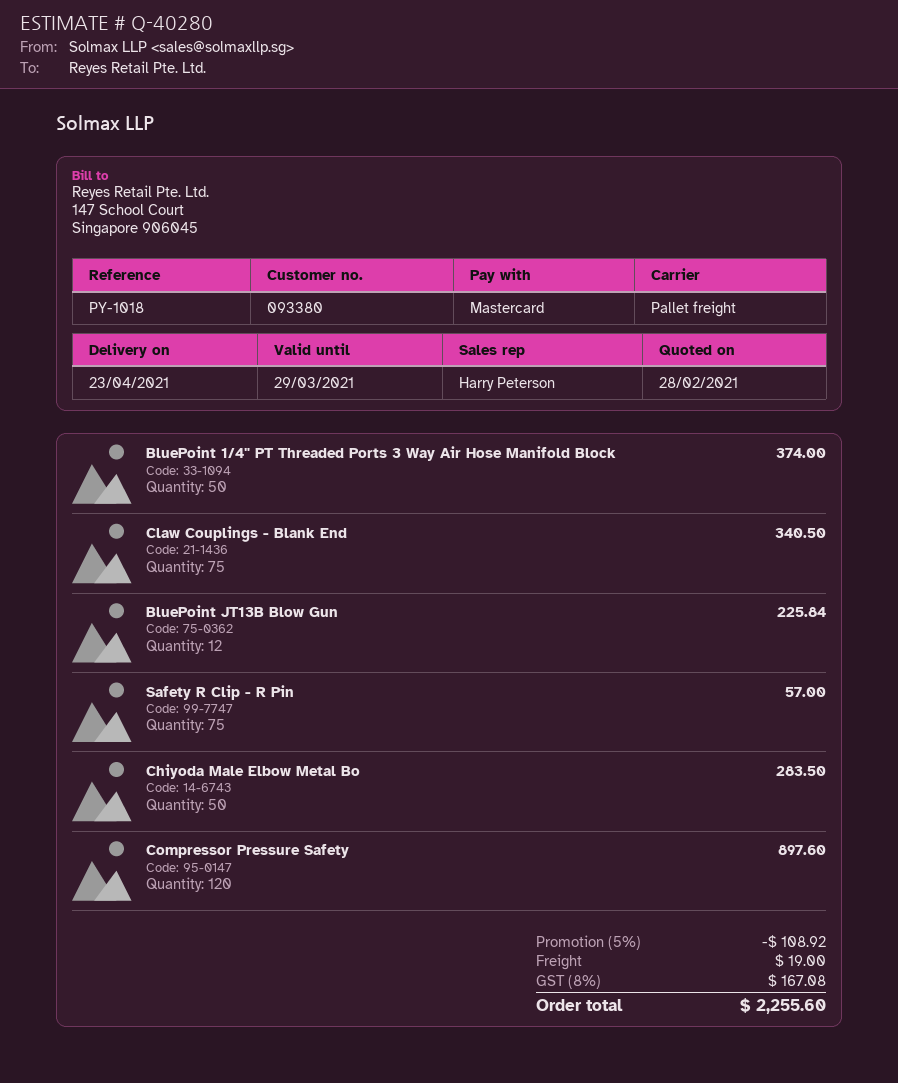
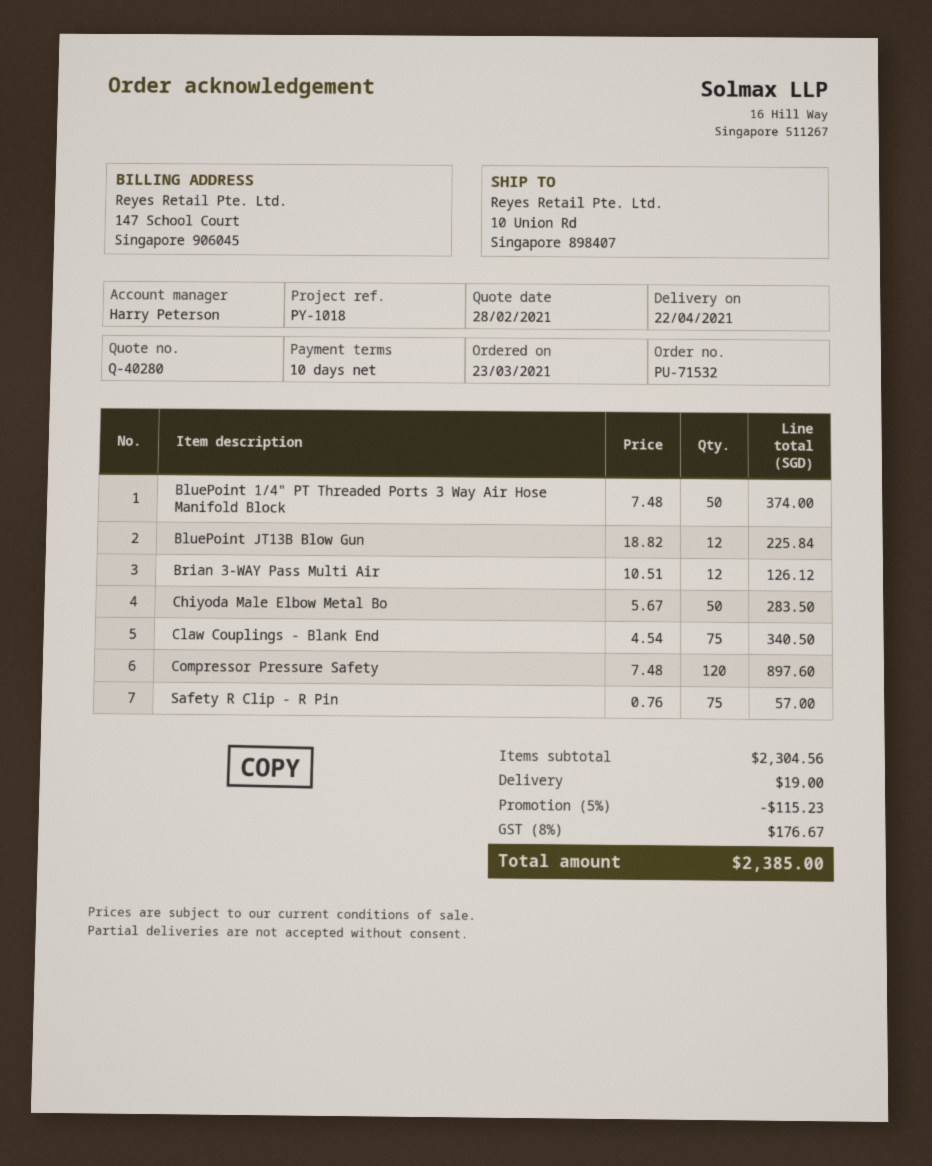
delivery date: 2021-04-23 -> 2021-04-22
Brian 3-WAY Pass Multi Air: none -> 12 for 126.12
discount: 5% = 108.92 -> 5% = 115.23
tax: 8% = 167.08 -> 8% = 176.67
total: 2255.60 -> 2385.00

